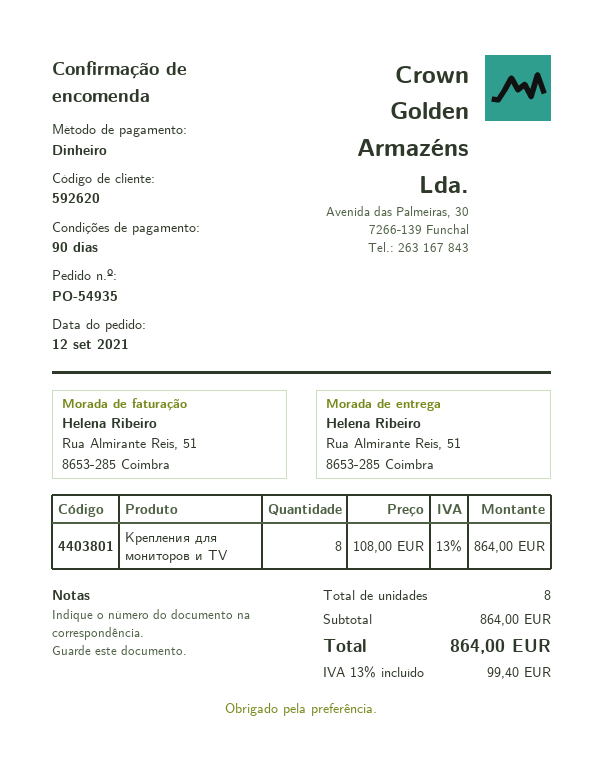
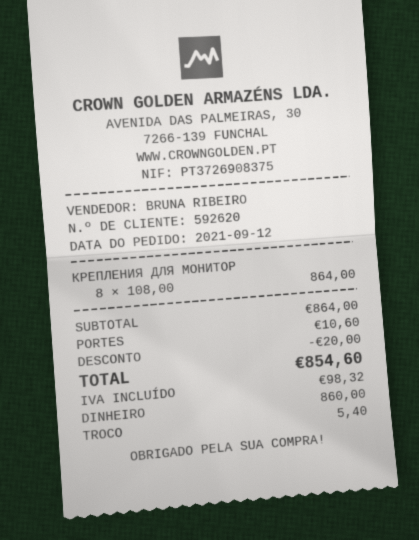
discount: none -> 20.00
shipping: none -> 10.60
tax: 99.40 -> 98.32
total: 864.00 -> 854.60

